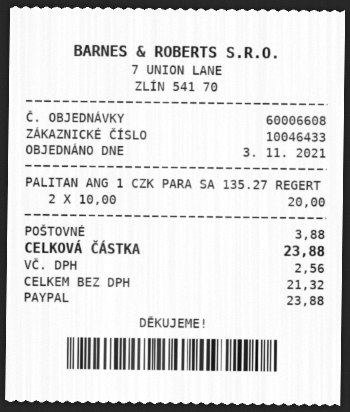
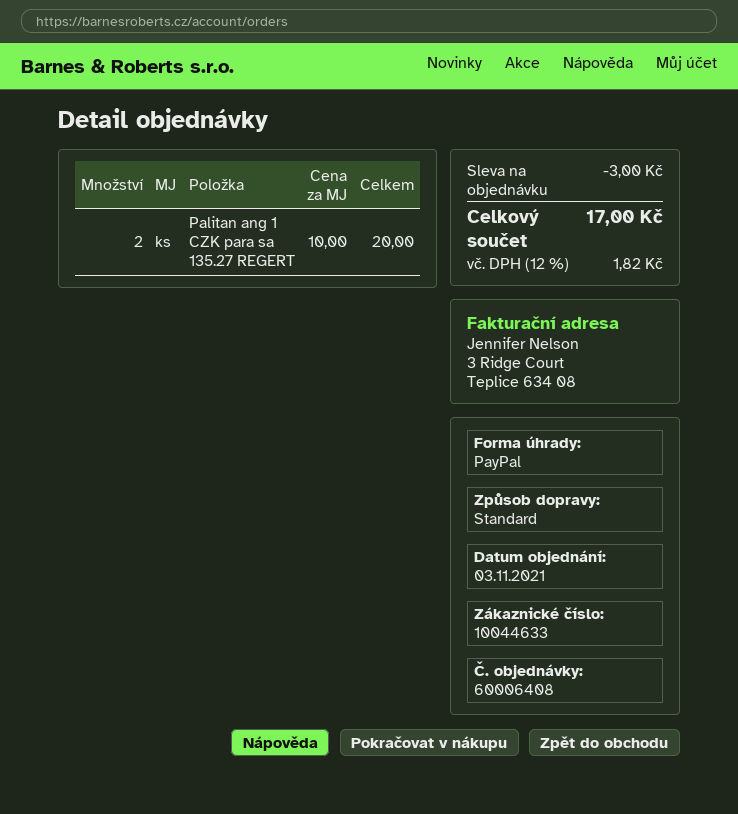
order number: 60006608 -> 60006408
customer number: 10046433 -> 10044633
discount: none -> 3.00
shipping: 3.88 -> none
tax: 2.56 -> 1.82
total: 23.88 -> 17.00

